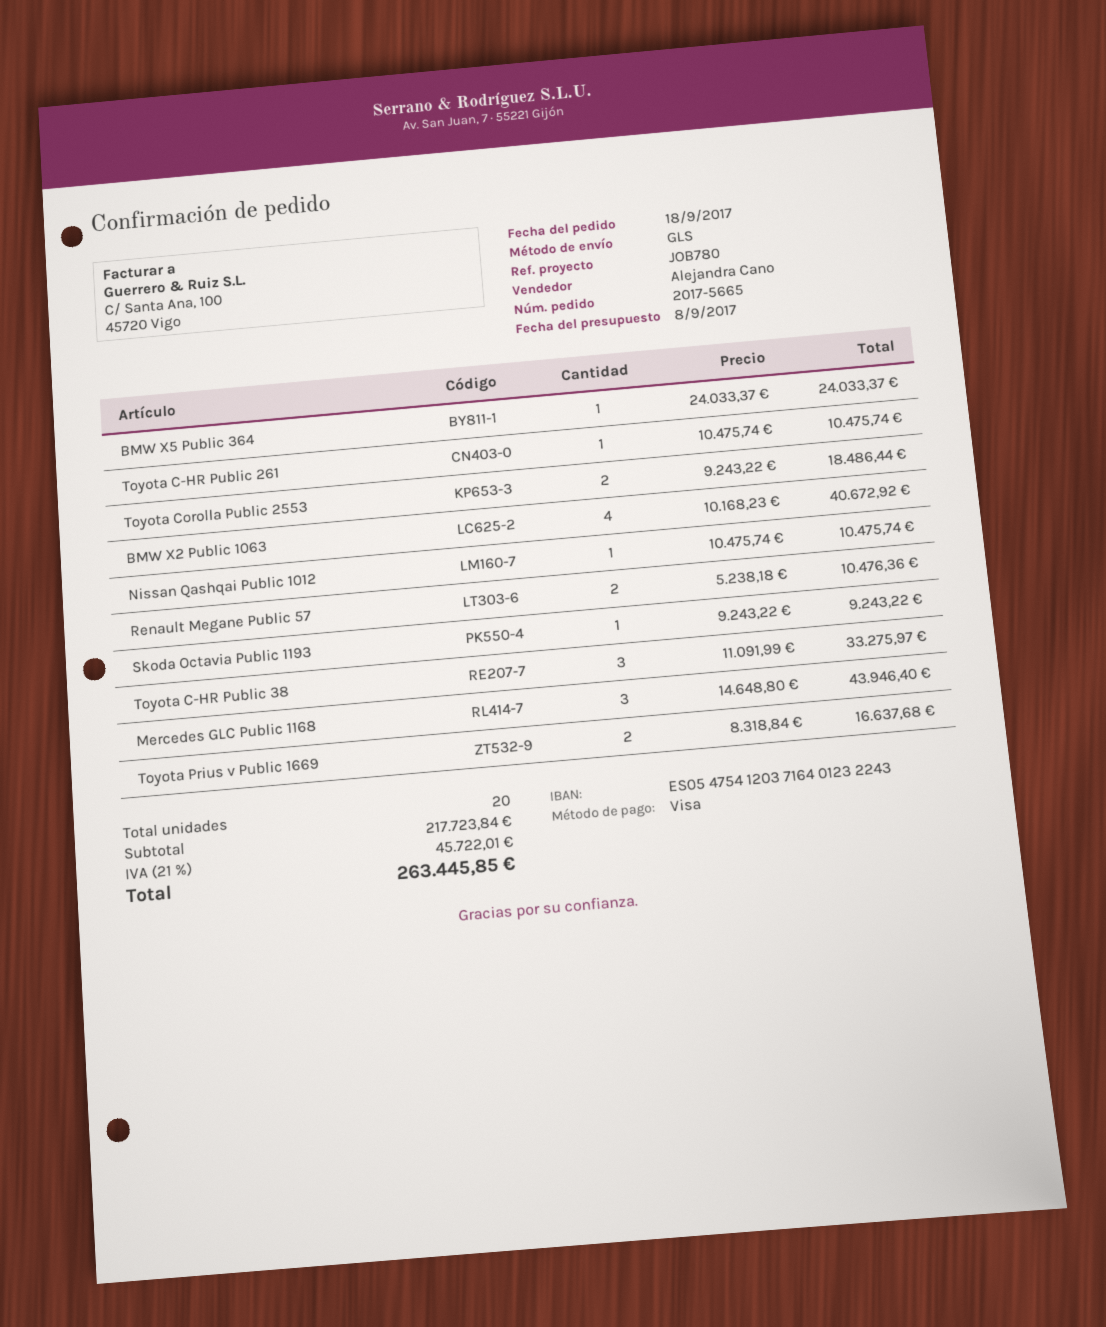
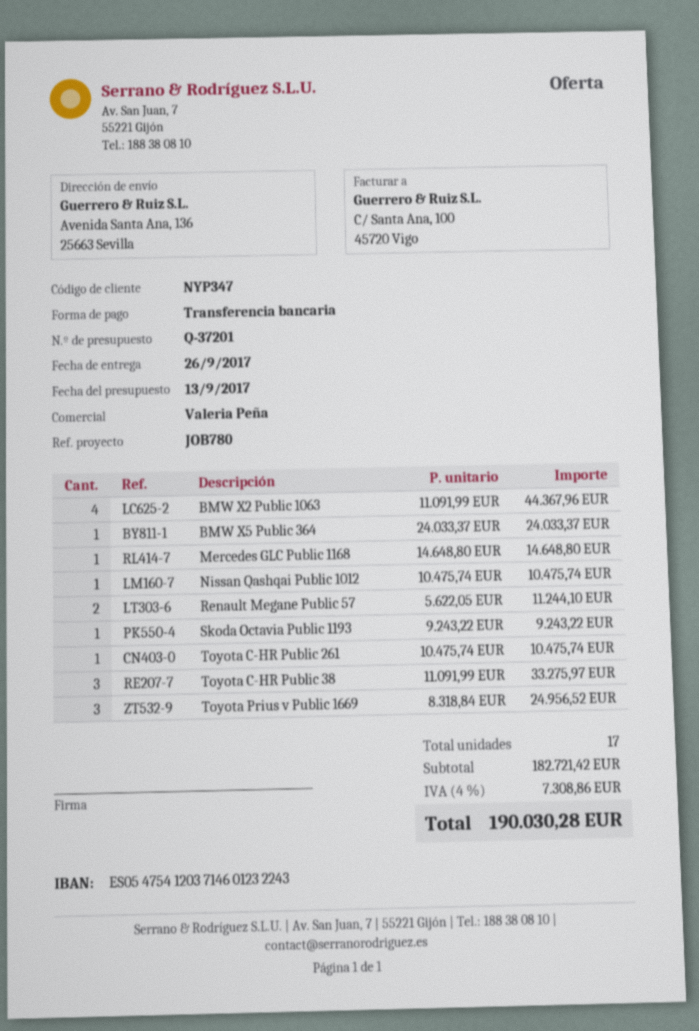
quote date: 2017-09-08 -> 2017-09-13
sales rep: Alejandra Cano -> Valeria Peña
payment method: Visa -> bank transfer
bank account: ES0547541203716401232243 -> ES0547541203714601232243
Toyota Corolla Public 2553: 2 x 9243.22 = 18486.44 -> none
BMW X2 Public 1063: 4 x 10168.23 = 40672.92 -> 4 x 11091.99 = 44367.96
Renault Megane Public 57: 2 x 5238.18 = 10476.36 -> 2 x 5622.05 = 11244.10
Mercedes GLC Public 1168: 3 x 14648.80 = 43946.40 -> 1 x 14648.80 = 14648.80
Toyota Prius v Public 1669: 2 x 8318.84 = 16637.68 -> 3 x 8318.84 = 24956.52
total quantity: 20 -> 17
subtotal: 217723.84 -> 182721.42
tax: 21% = 45722.01 -> 4% = 7308.86
total: 263445.85 -> 190030.28

